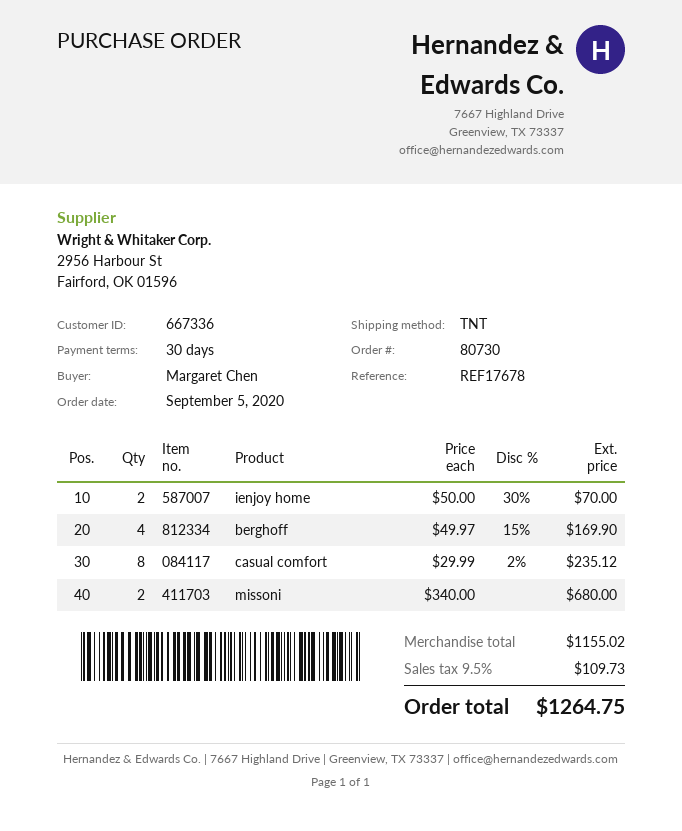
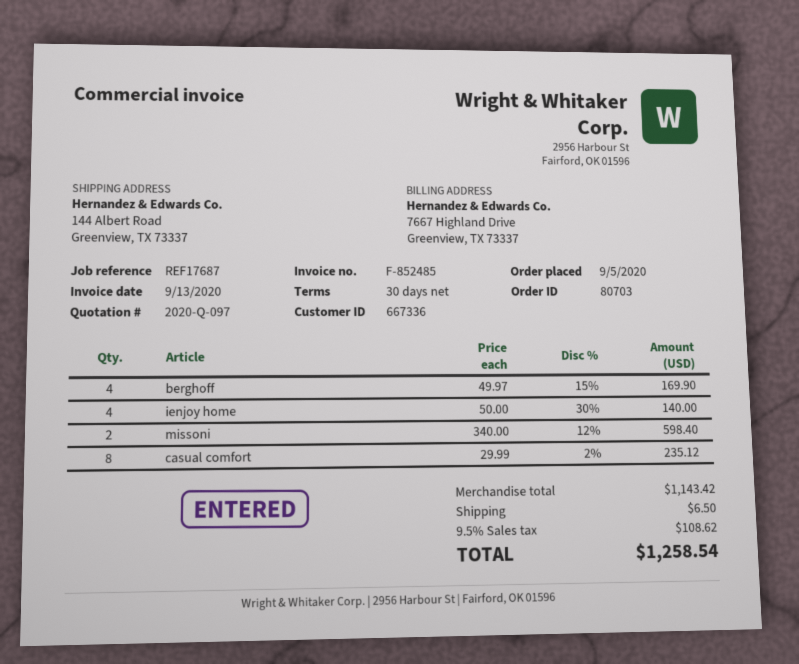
order number: 80730 -> 80703
reference: REF17678 -> REF17687
ienjoy home: 2 x 50.00 - 30% = 70.00 -> 4 x 50.00 - 30% = 140.00
missoni: 2 x 340.00 = 680.00 -> 2 x 340.00 - 12% = 598.40
subtotal: 1155.02 -> 1143.42
shipping: none -> 6.50
tax: 9.5% = 109.73 -> 9.5% = 108.62
total: 1264.75 -> 1258.54

